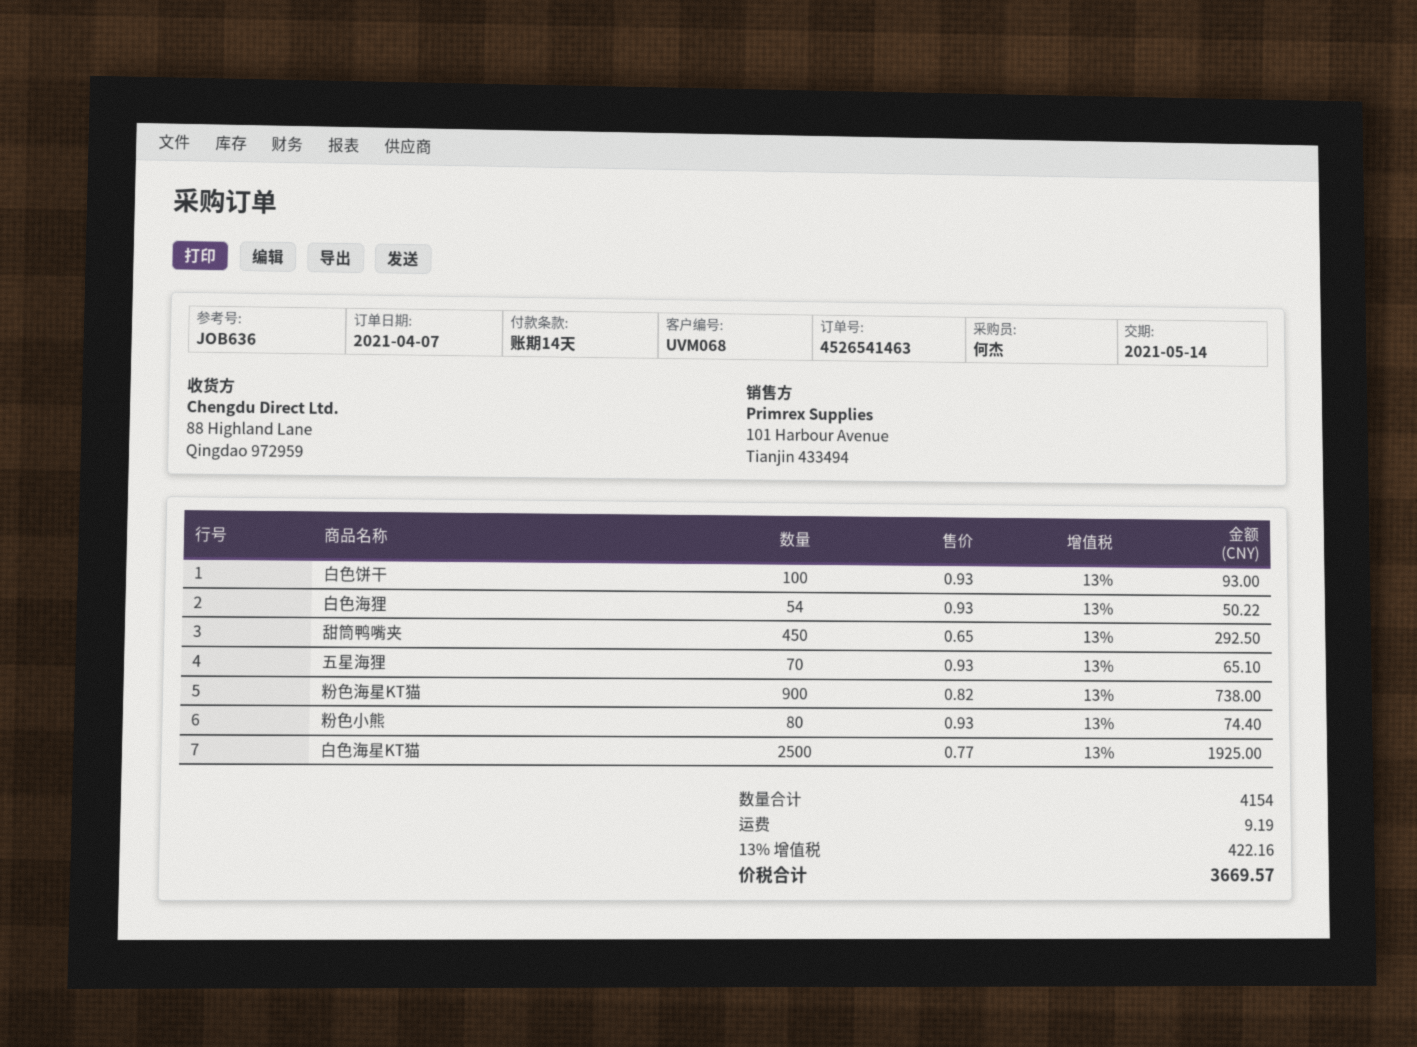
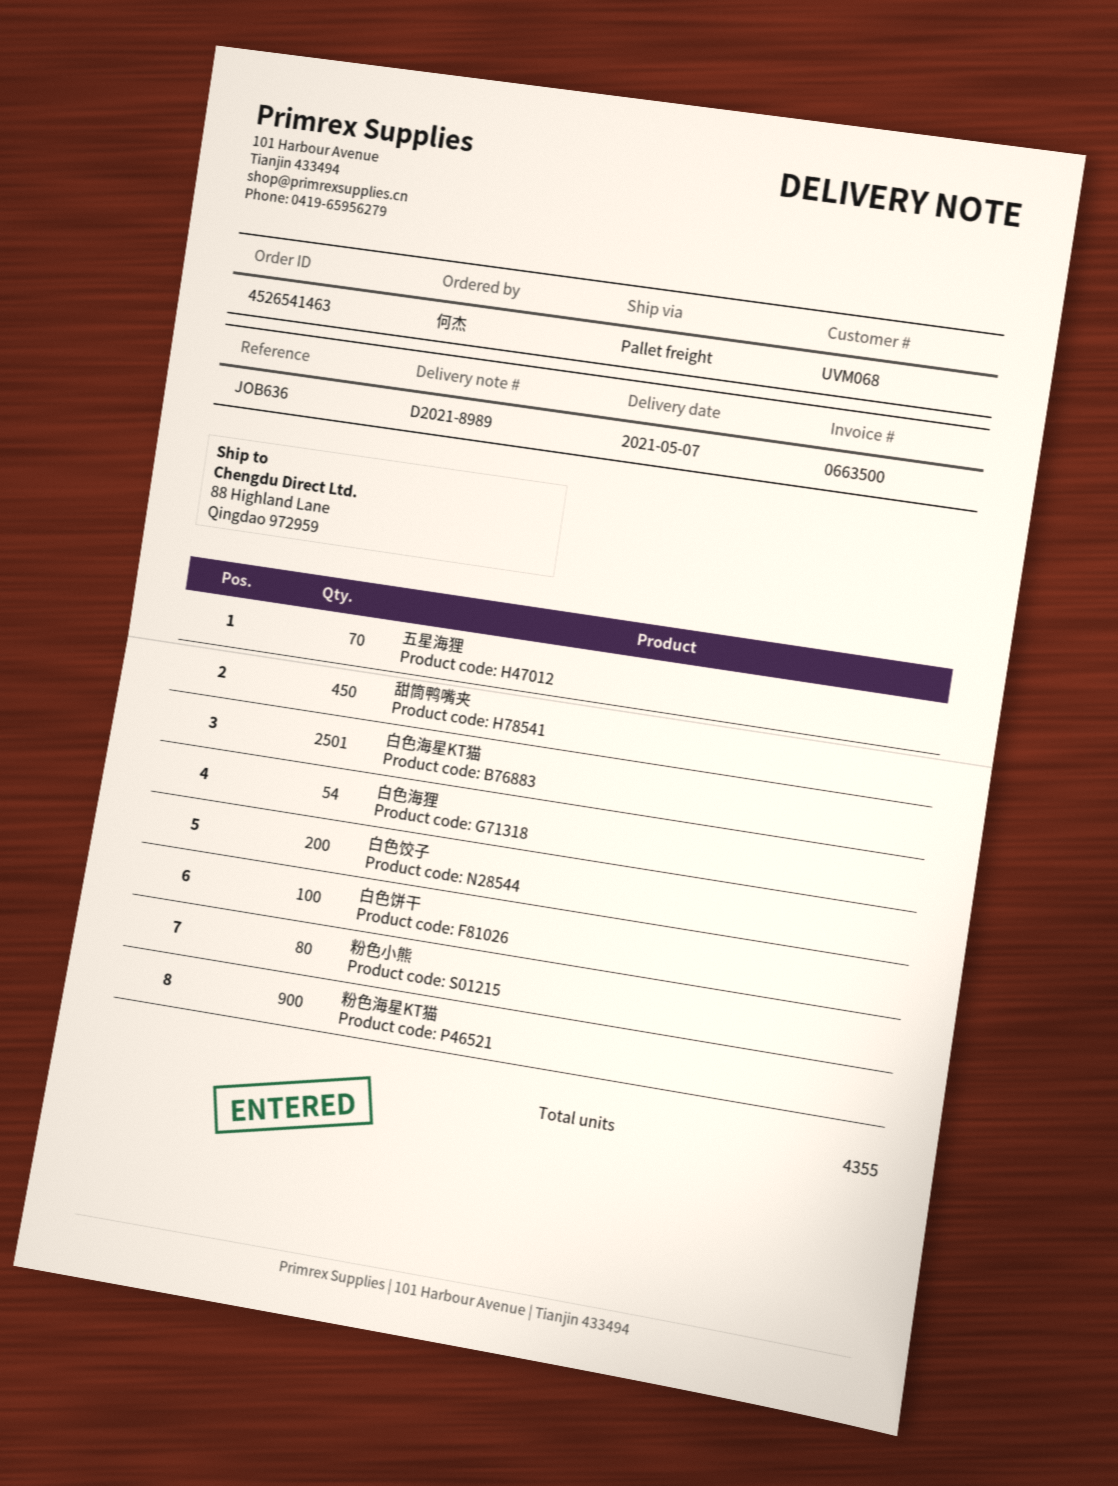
delivery date: 2021-05-14 -> 2021-05-07
白色海星KT猫: 2500 -> 2501
白色饺子: none -> 200
total quantity: 4154 -> 4355

